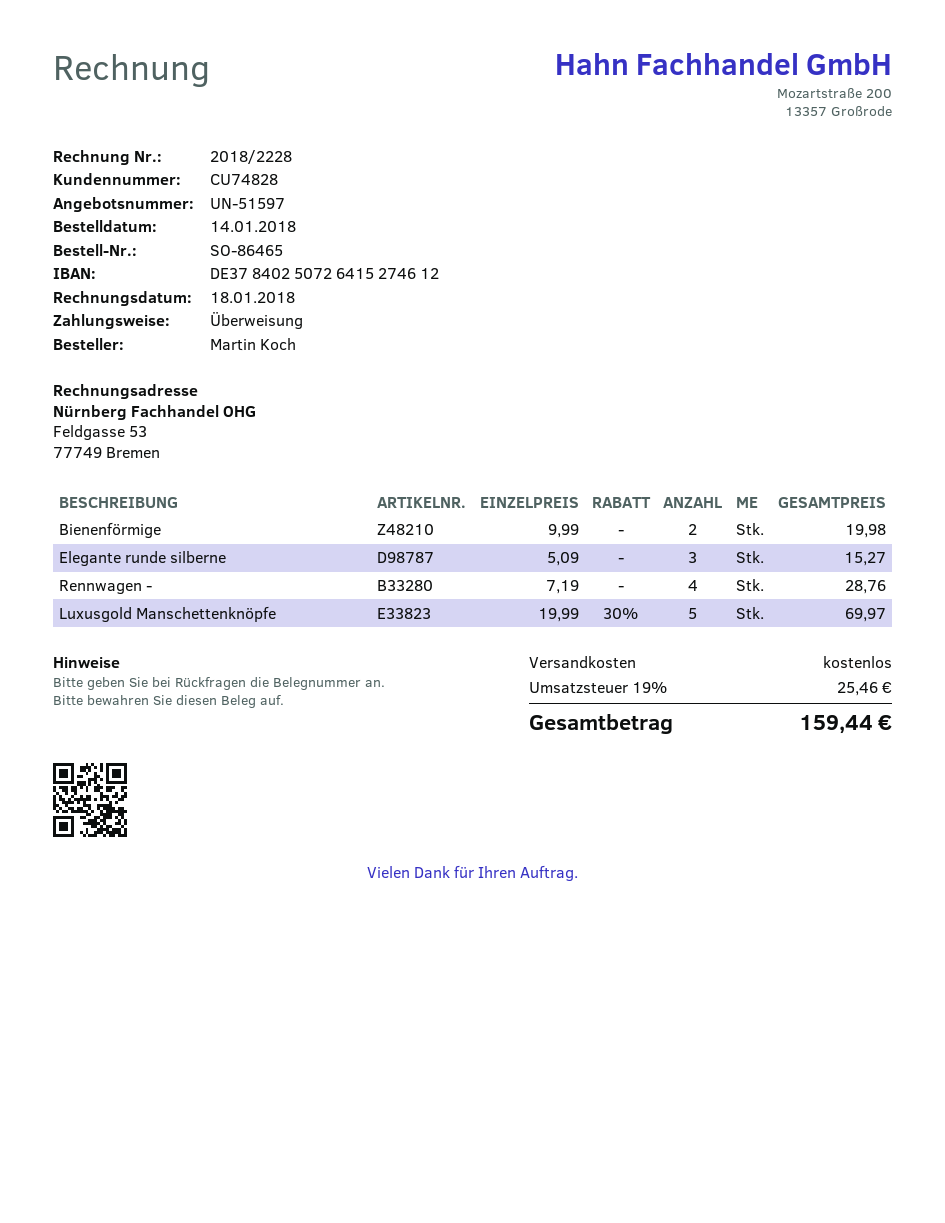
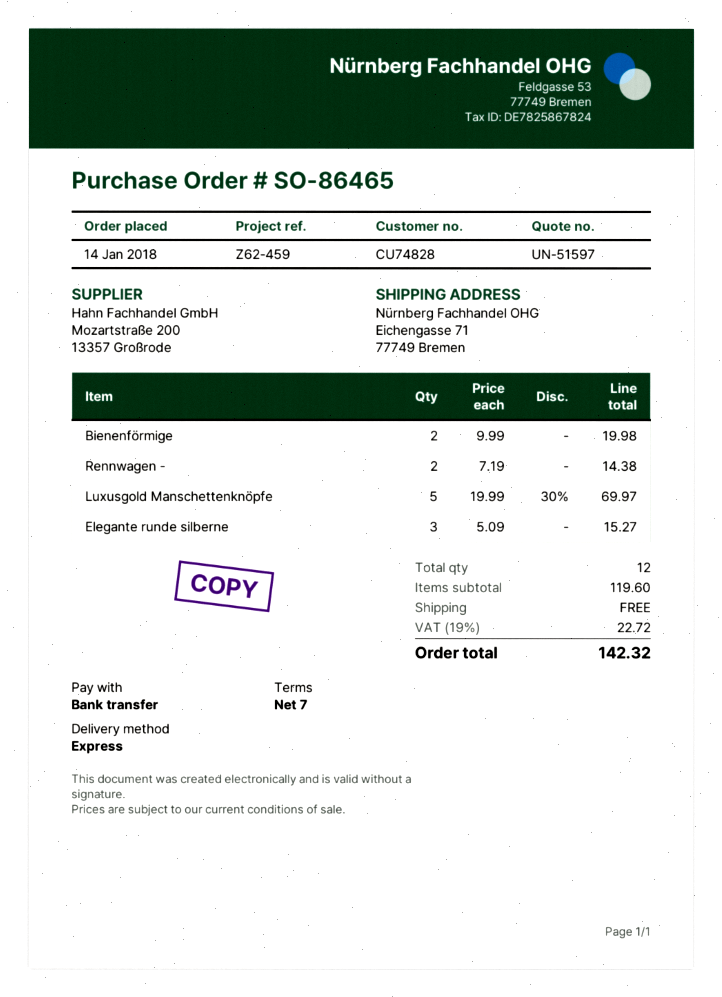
Rennwagen -: 4 x 7.19 = 28.76 -> 2 x 7.19 = 14.38
tax: 19% = 25.46 -> 19% = 22.72
total: 159.44 -> 142.32

